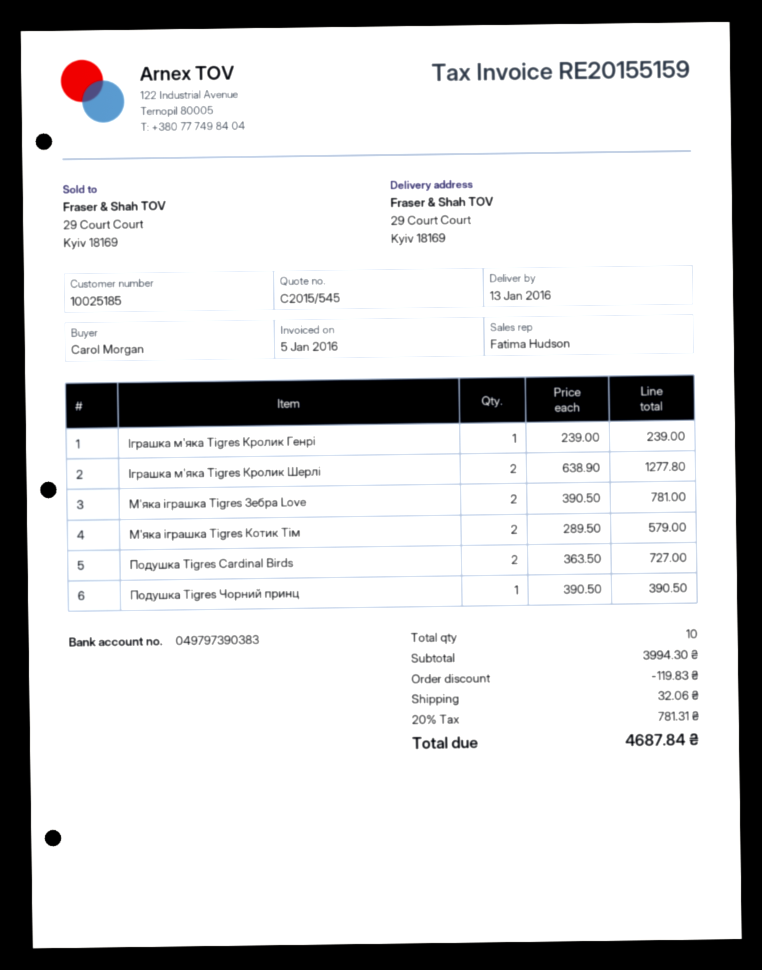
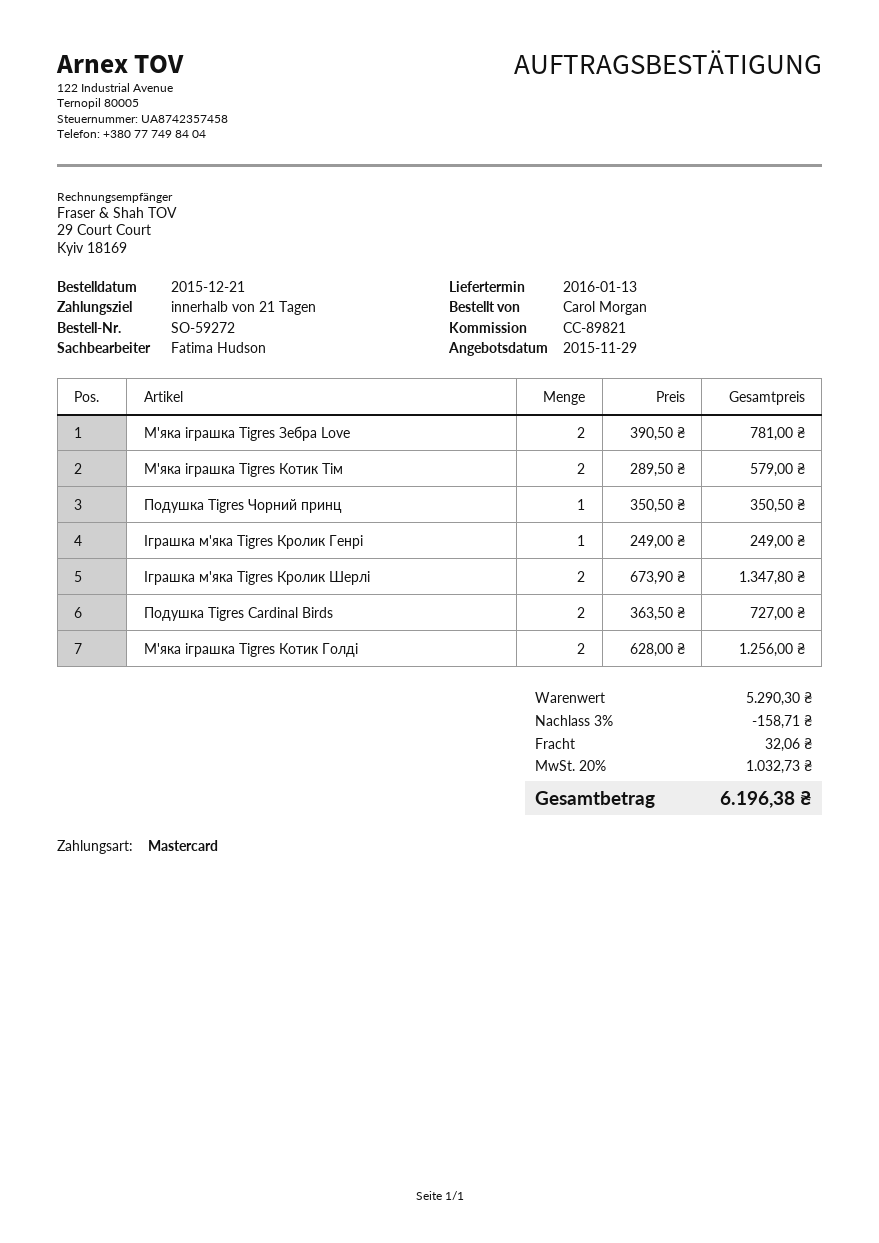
Іграшка м'яка Tigres Кролик Генрі: 1 x 239.00 = 239.00 -> 1 x 249.00 = 249.00
Іграшка м'яка Tigres Кролик Шерлі: 2 x 638.90 = 1277.80 -> 2 x 673.90 = 1347.80
Подушка Tigres Чорний принц: 1 x 390.50 = 390.50 -> 1 x 350.50 = 350.50
М'яка іграшка Tigres Котик Голді: none -> 2 x 628.00 = 1256.00
subtotal: 3994.30 -> 5290.30
discount: 119.83 -> 158.71
tax: 20% = 781.31 -> 20% = 1032.73
total: 4687.84 -> 6196.38

